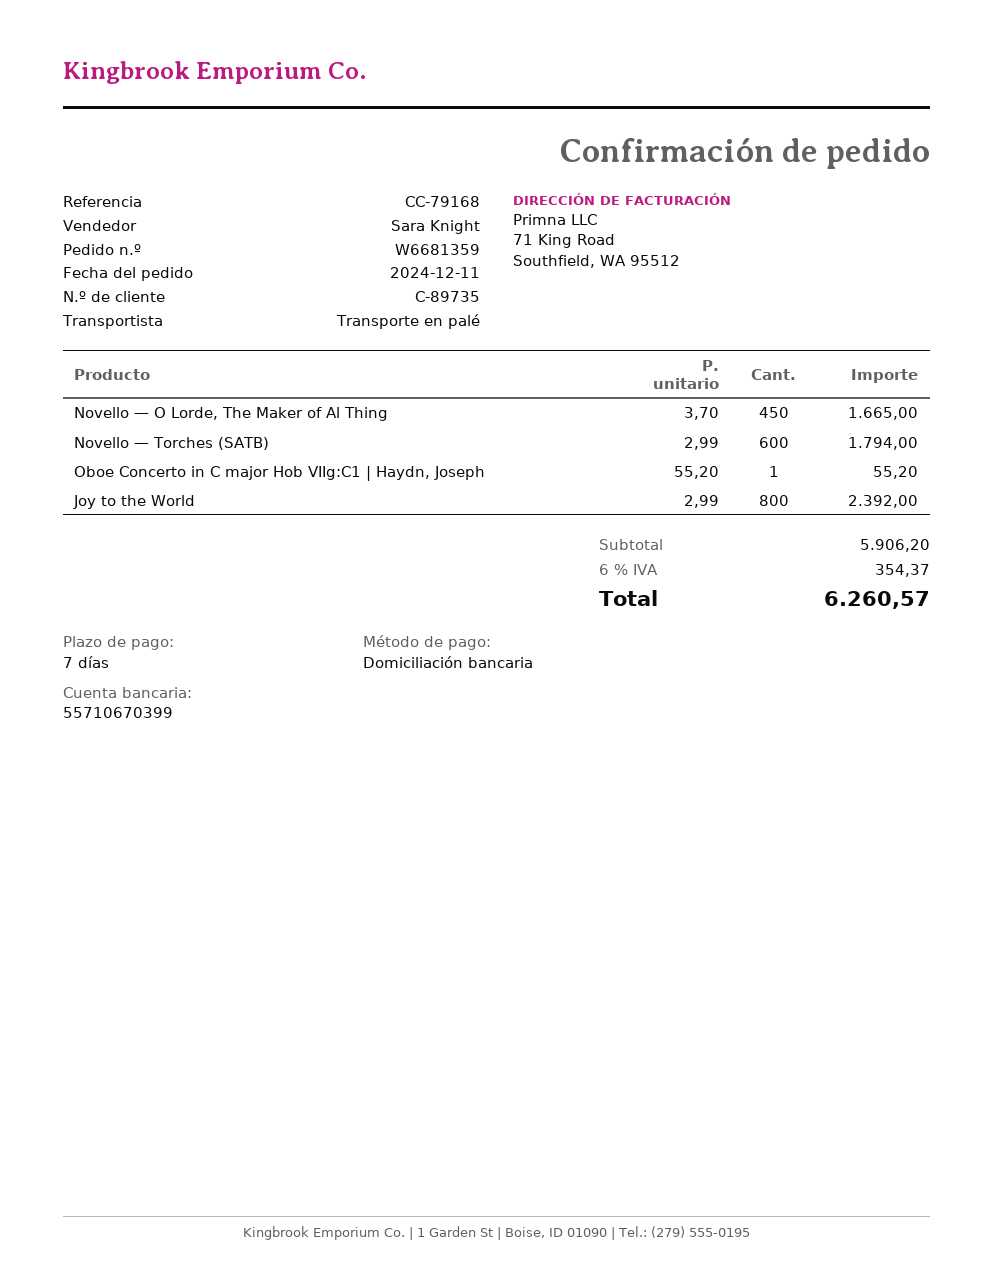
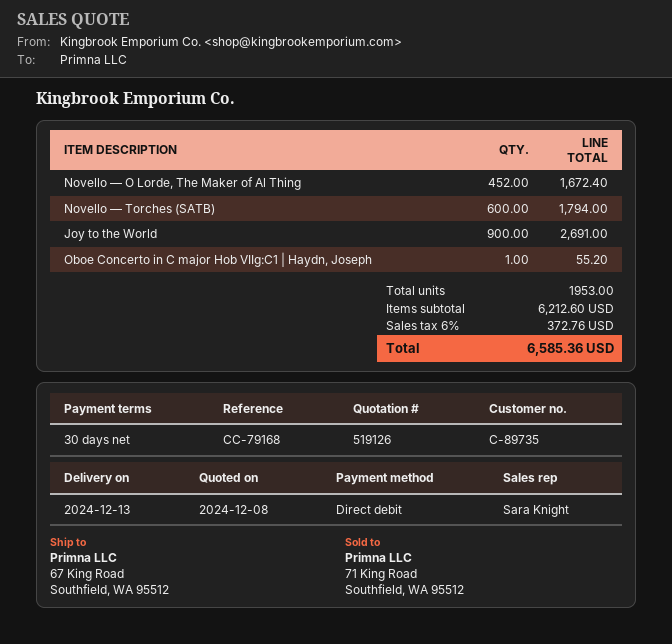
payment terms: 7 days -> 30 days
Novello — O Lorde, The Maker of Al Thing: 450 for 1665.00 -> 452 for 1672.40
Joy to the World: 800 for 2392.00 -> 900 for 2691.00
subtotal: 5906.20 -> 6212.60
tax: 6% = 354.37 -> 6% = 372.76
total: 6260.57 -> 6585.36

